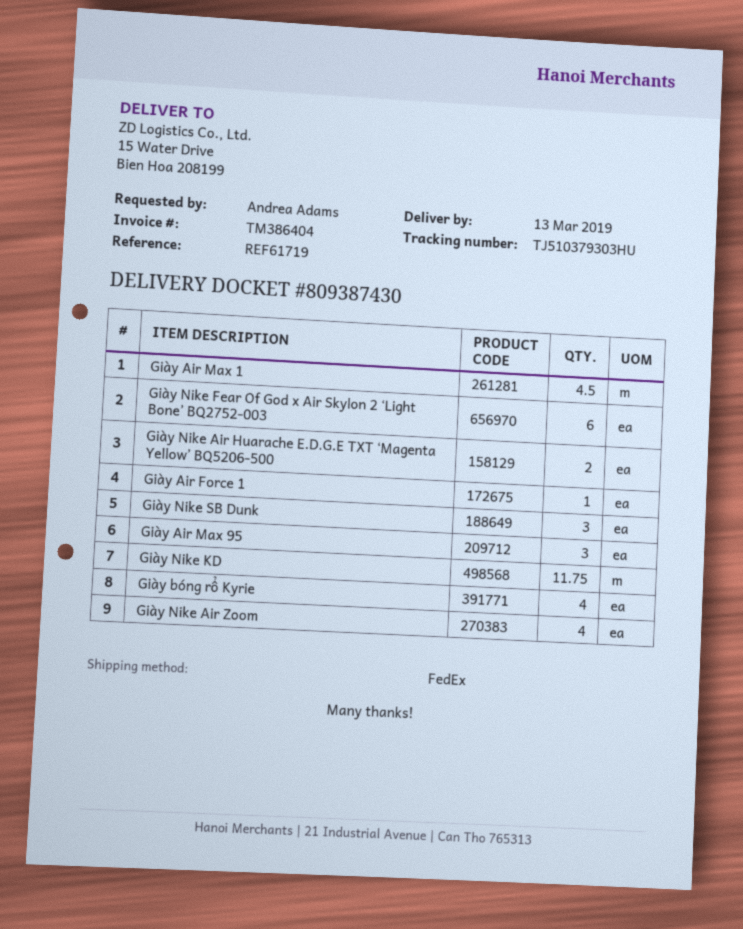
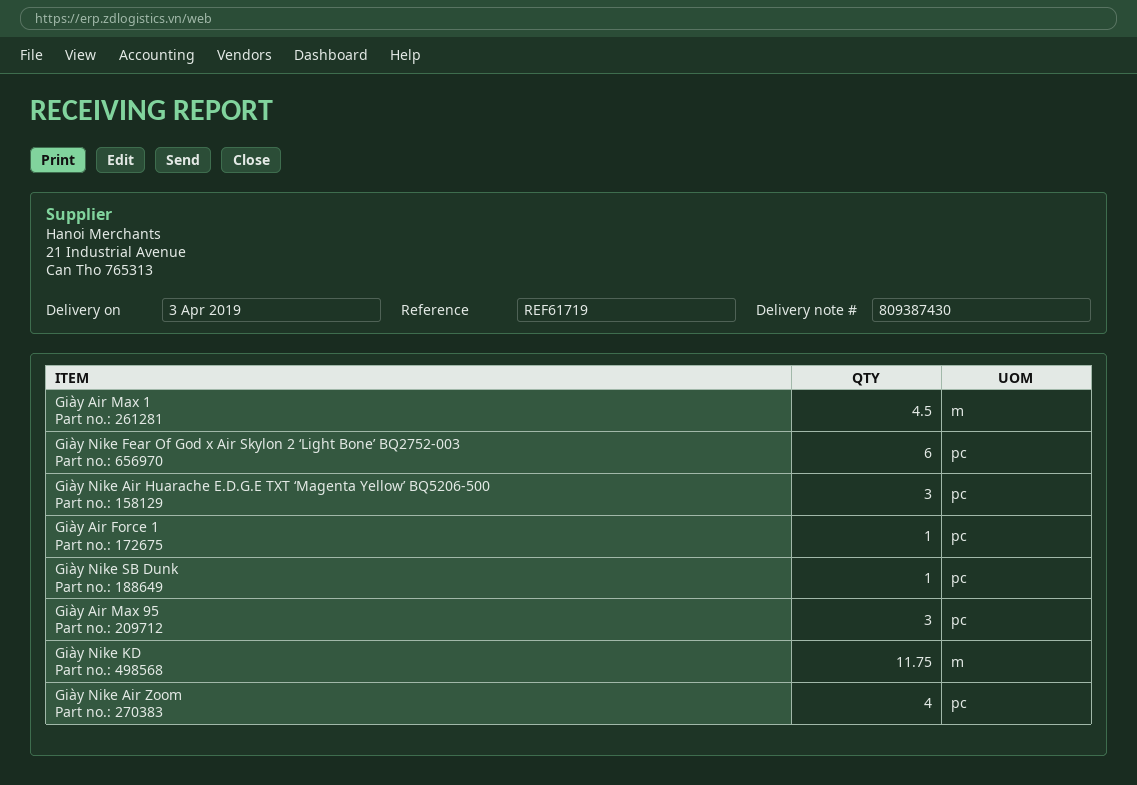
delivery date: 2019-03-13 -> 2019-04-03
Giày Nike Air Huarache E.D.G.E TXT ‘Magenta Yellow’ BQ5206-500: 2 -> 3
Giày Nike SB Dunk: 3 -> 1
Giày bóng rổ Kyrie: 4 -> none

